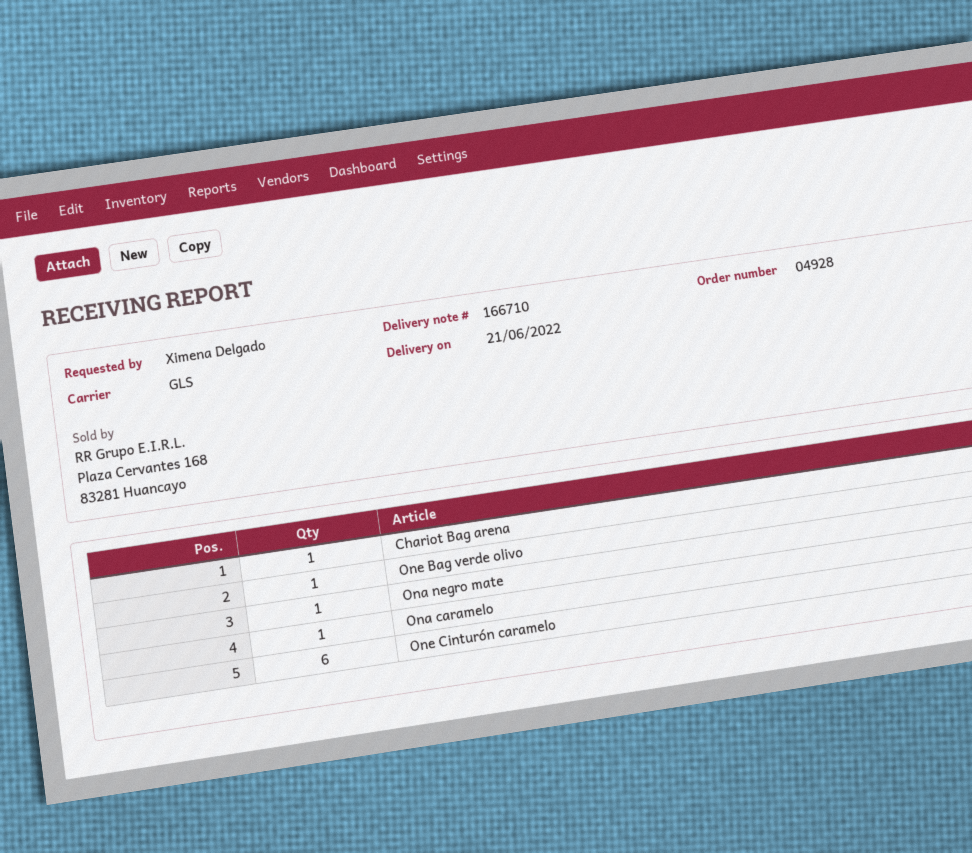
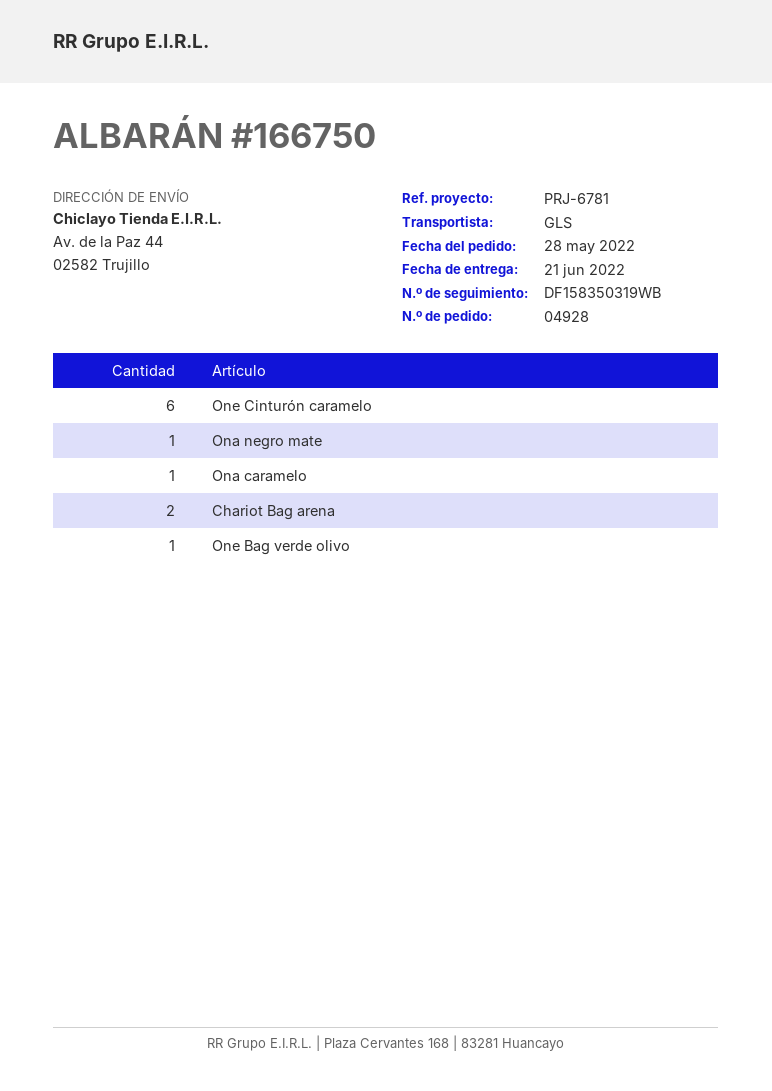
delivery note number: 166710 -> 166750
Chariot Bag arena: 1 -> 2

